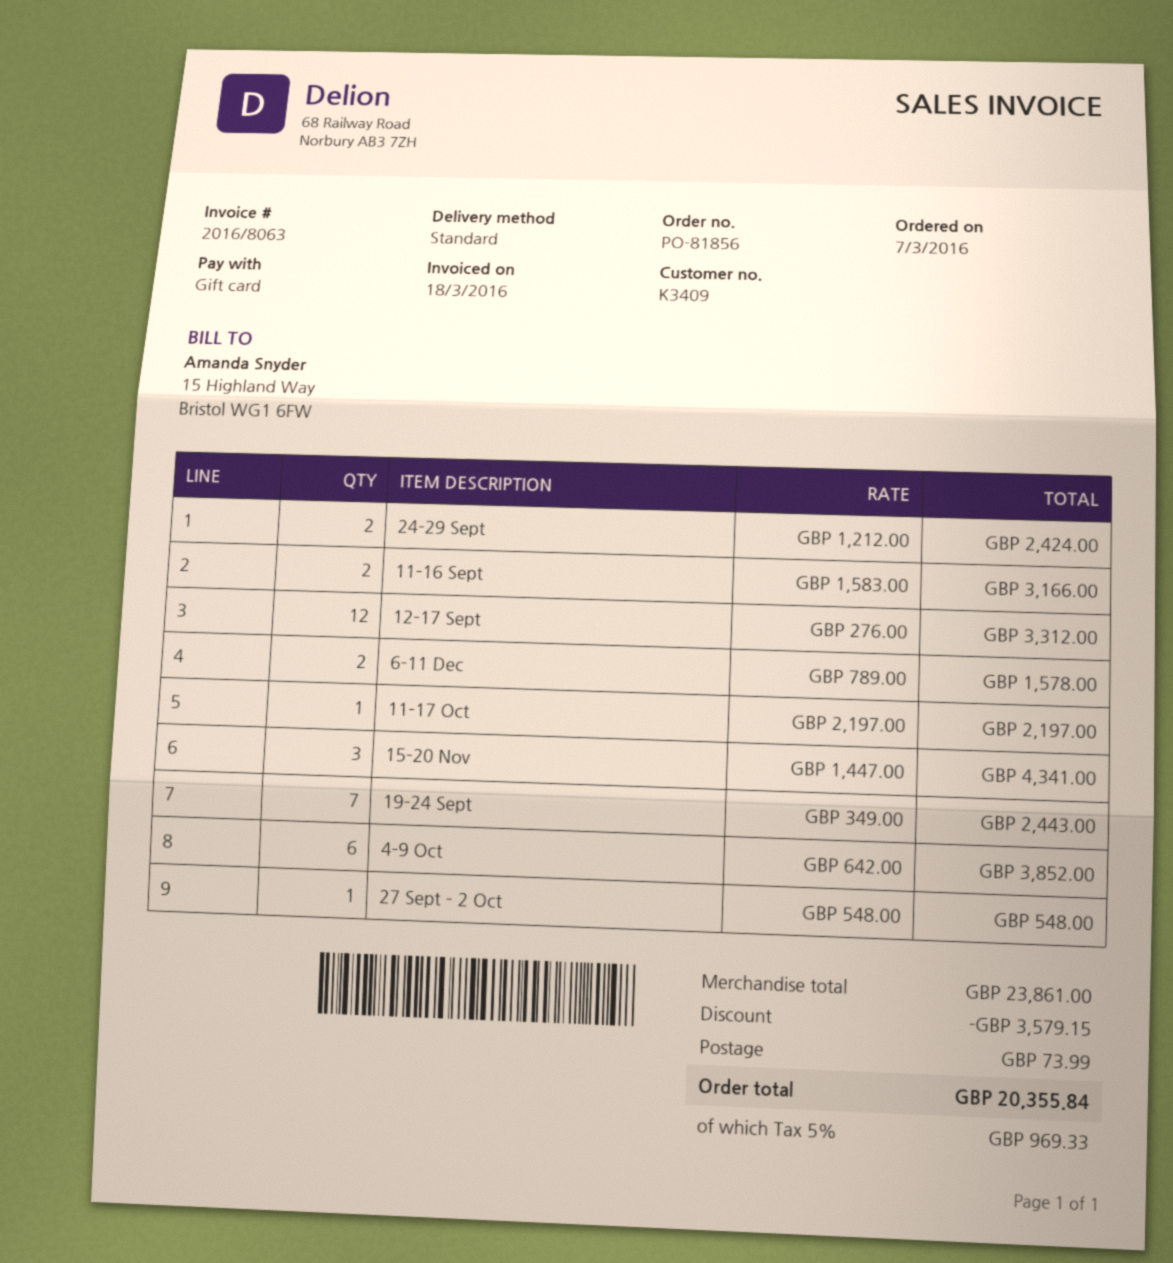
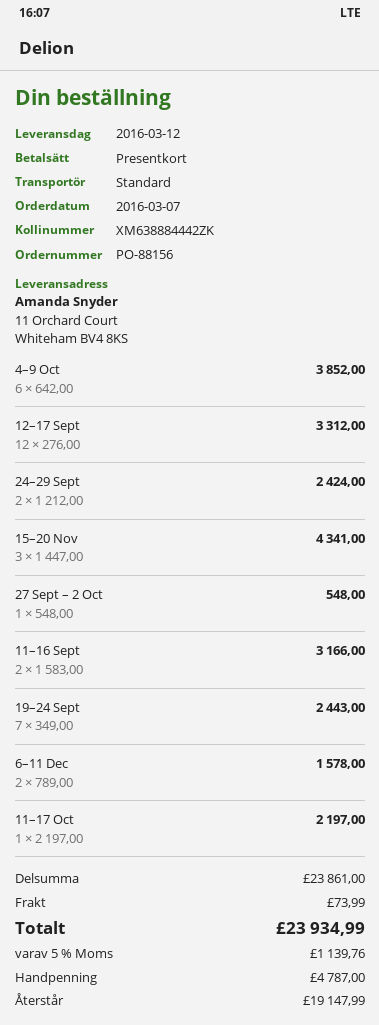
order number: PO-81856 -> PO-88156
discount: 3579.15 -> none
tax: 5% = 969.33 -> 5% = 1139.76
total: 20355.84 -> 23934.99

